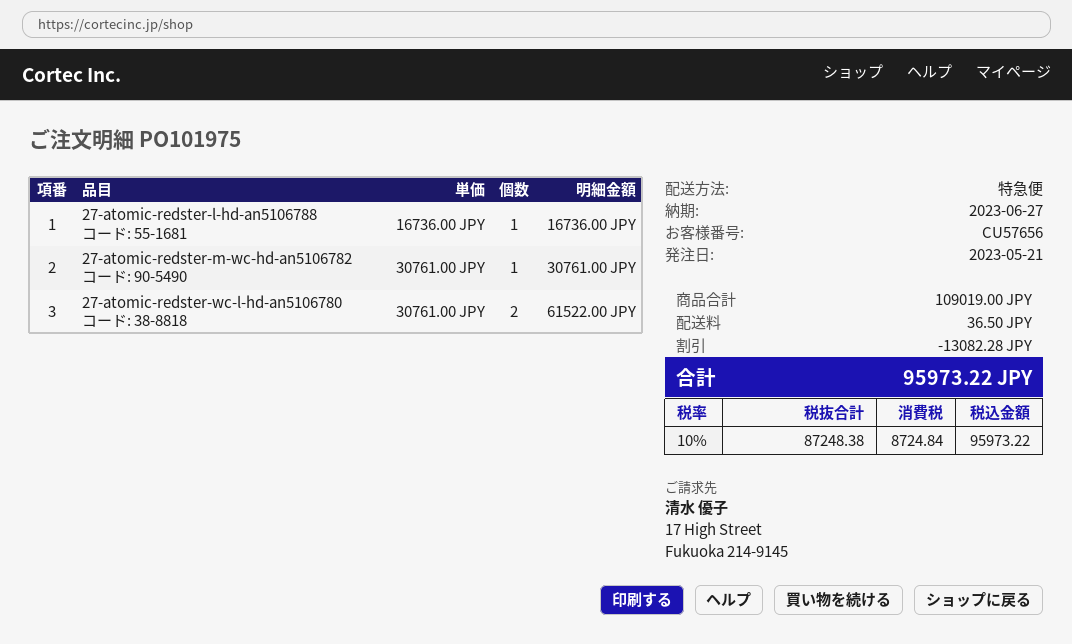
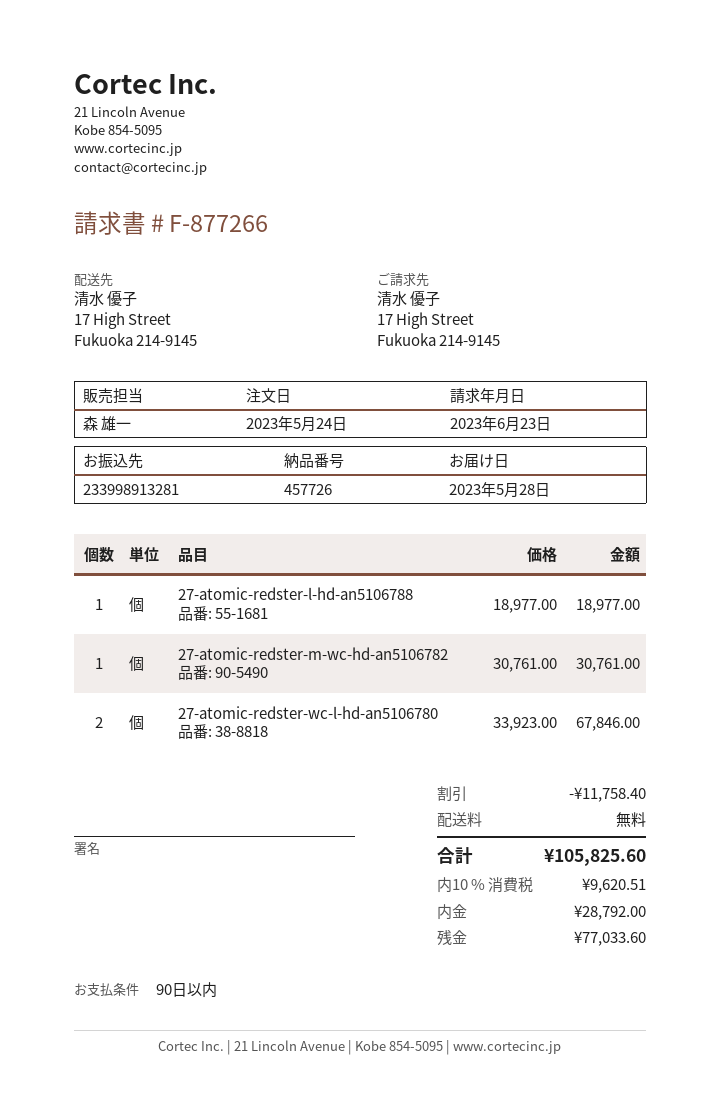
order date: 2023-05-21 -> 2023-05-24
delivery date: 2023-06-27 -> 2023-05-28
27-atomic-redster-l-hd-an5106788: 1 x 16736.00 = 16736.00 -> 1 x 18977.00 = 18977.00
27-atomic-redster-wc-l-hd-an5106780: 2 x 30761.00 = 61522.00 -> 2 x 33923.00 = 67846.00
discount: 13082.28 -> 11758.40
shipping: 36.50 -> 0.00
tax: 10% = 8724.84 -> 10% = 9620.51
total: 95973.22 -> 105825.60

